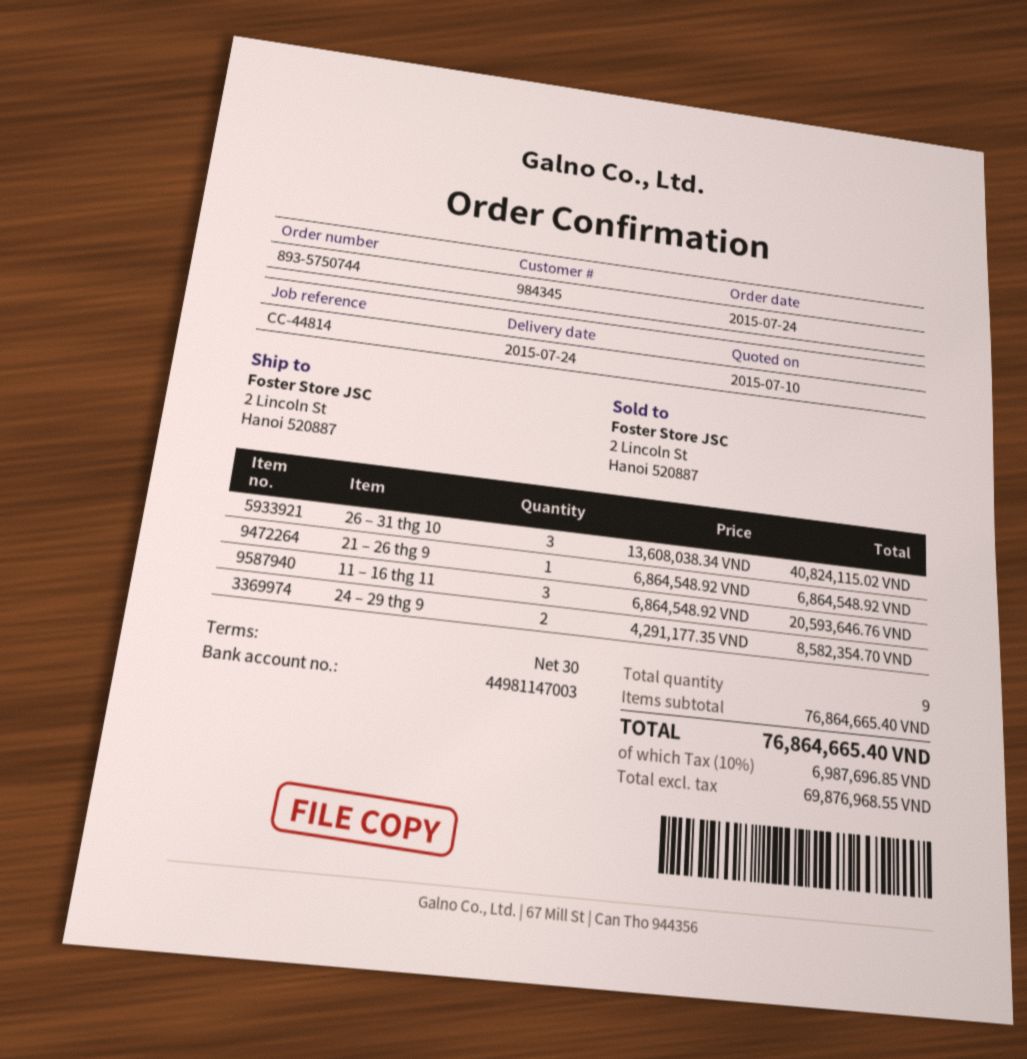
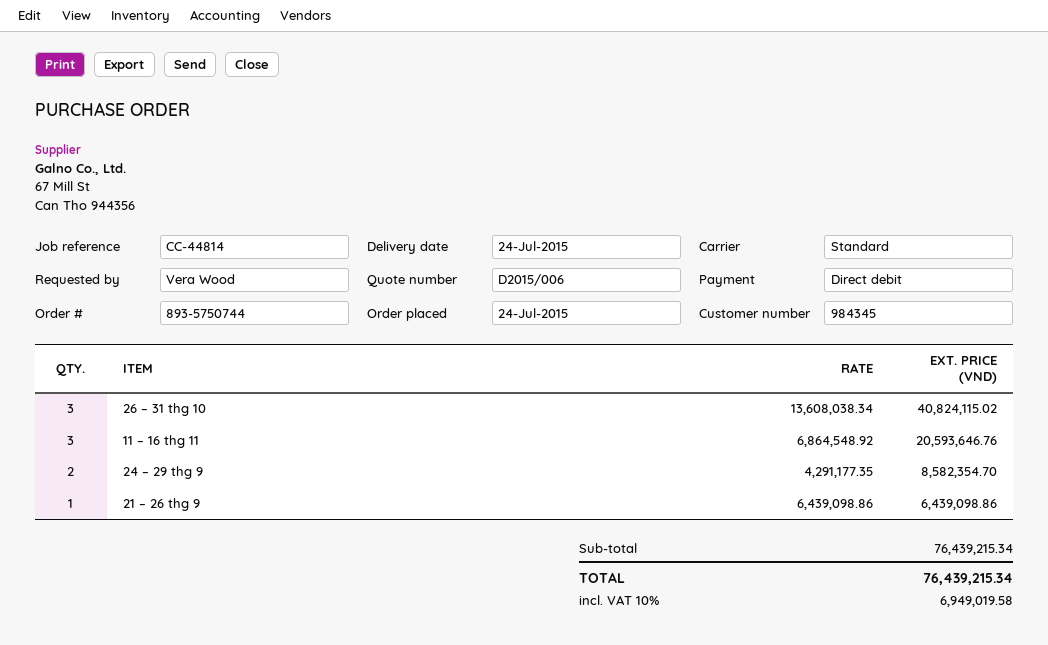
21 – 26 thg 9: 1 x 6864548.92 = 6864548.92 -> 1 x 6439098.86 = 6439098.86
subtotal: 76864665.40 -> 76439215.34
tax: 10% = 6987696.85 -> 10% = 6949019.58
total: 76864665.40 -> 76439215.34

